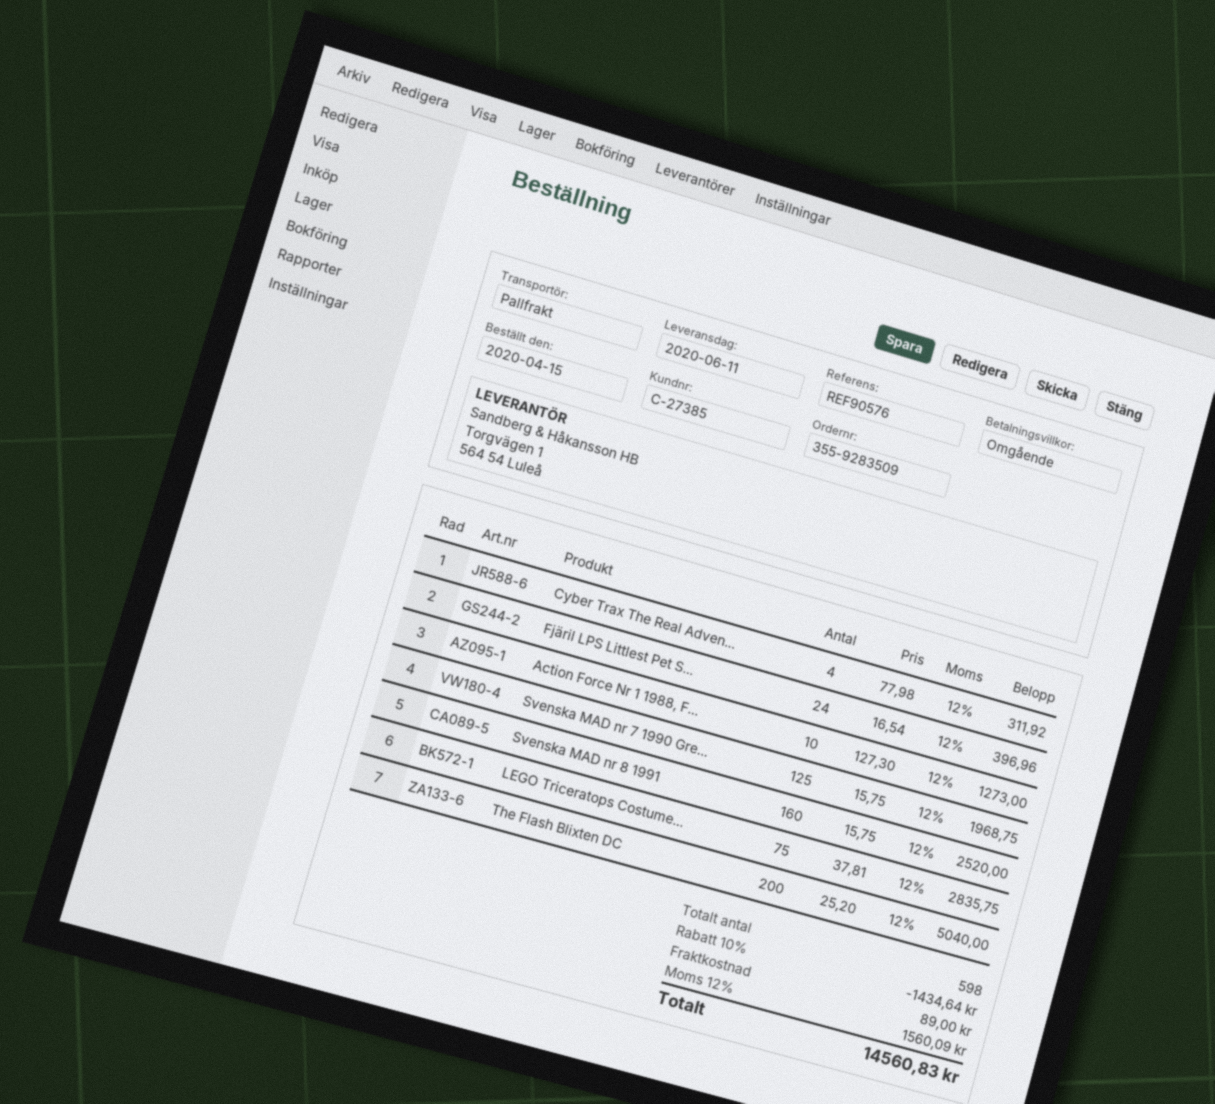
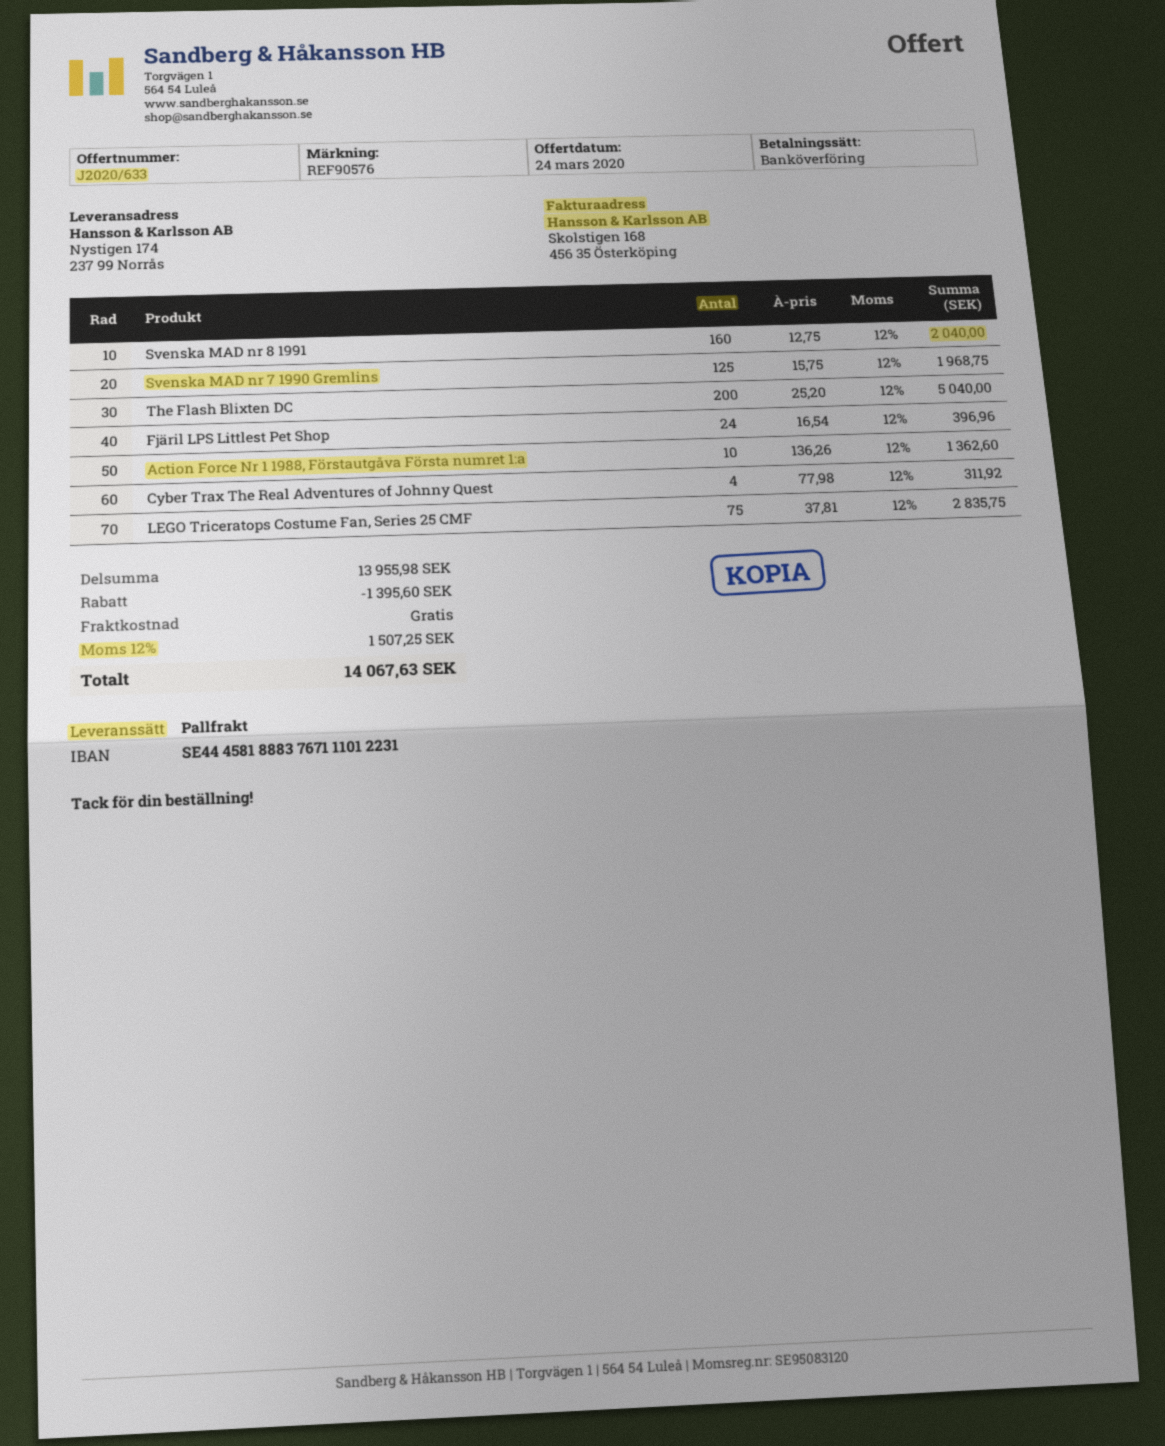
Action Force Nr 1 1988, F...: 10 x 127.30 = 1273.00 -> 10 x 136.26 = 1362.60
Svenska MAD nr 8 1991: 160 x 15.75 = 2520.00 -> 160 x 12.75 = 2040.00
discount: 1434.64 -> 1395.60
shipping: 89.00 -> 0.00
tax: 12% = 1560.09 -> 12% = 1507.25
total: 14560.83 -> 14067.63

